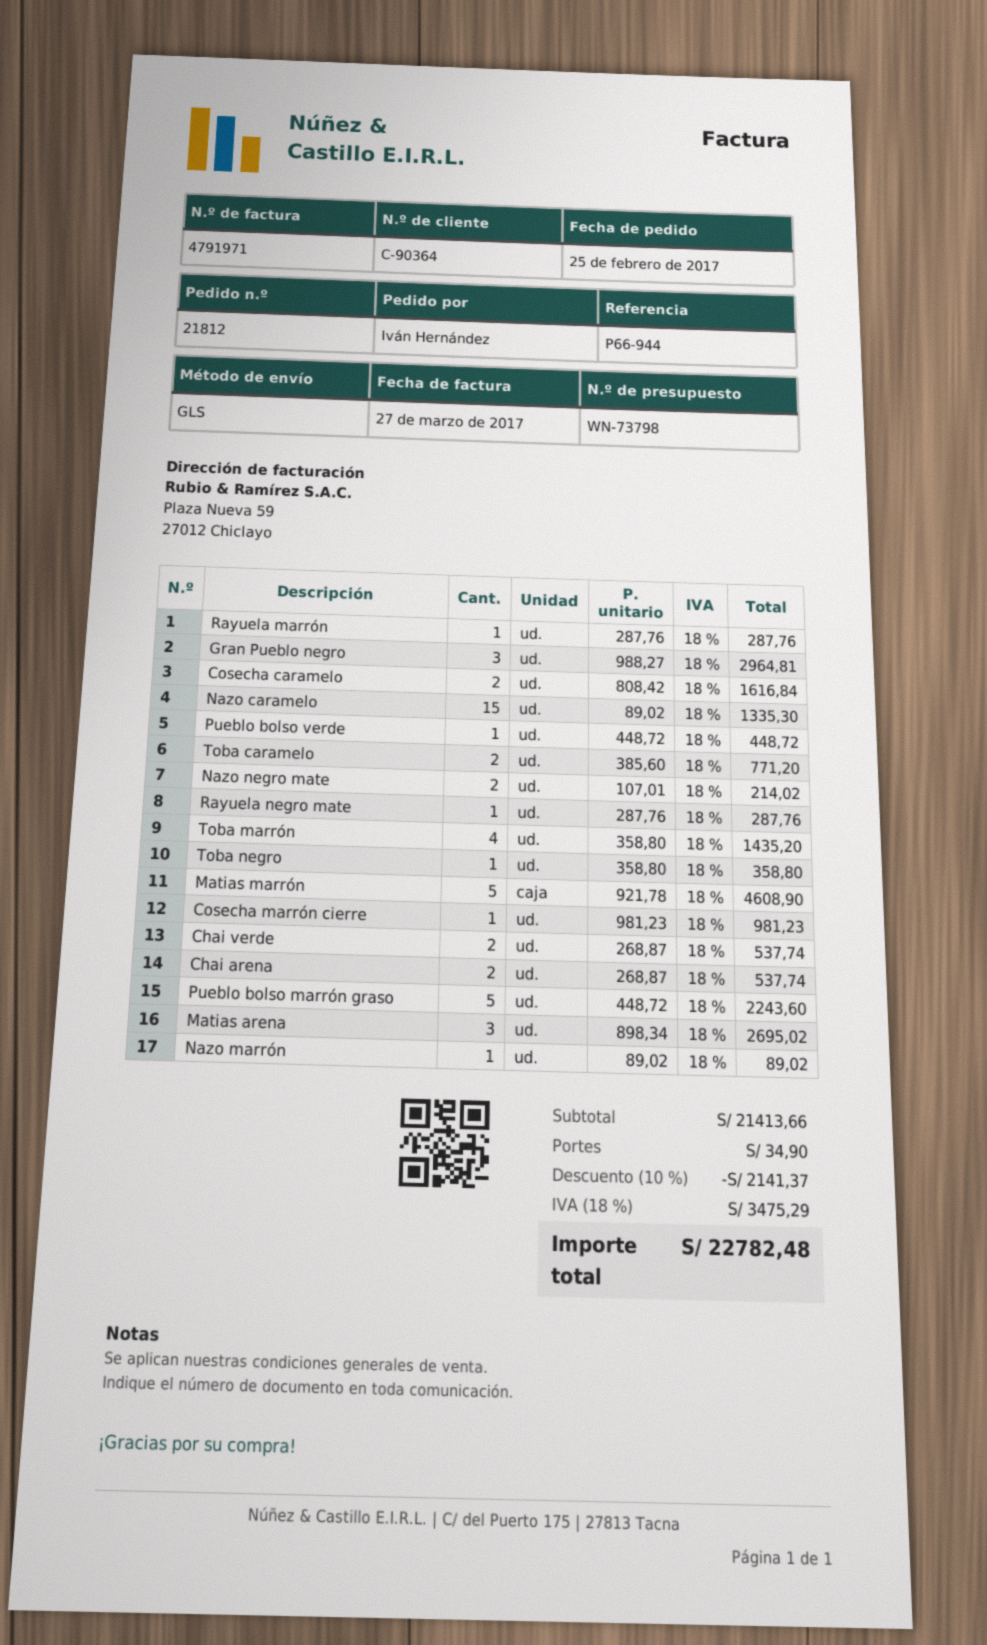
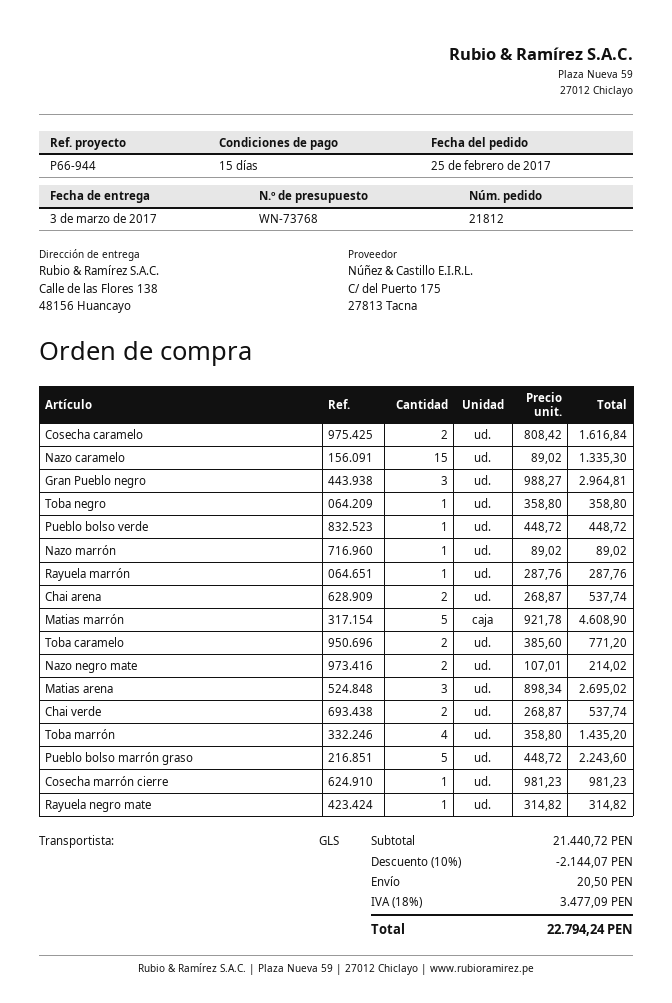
quote number: WN-73798 -> WN-73768
Rayuela negro mate: 1 x 287.76 = 287.76 -> 1 x 314.82 = 314.82
subtotal: 21413.66 -> 21440.72
discount: 10% = 2141.37 -> 10% = 2144.07
shipping: 34.90 -> 20.50
tax: 18% = 3475.29 -> 18% = 3477.09
total: 22782.48 -> 22794.24

